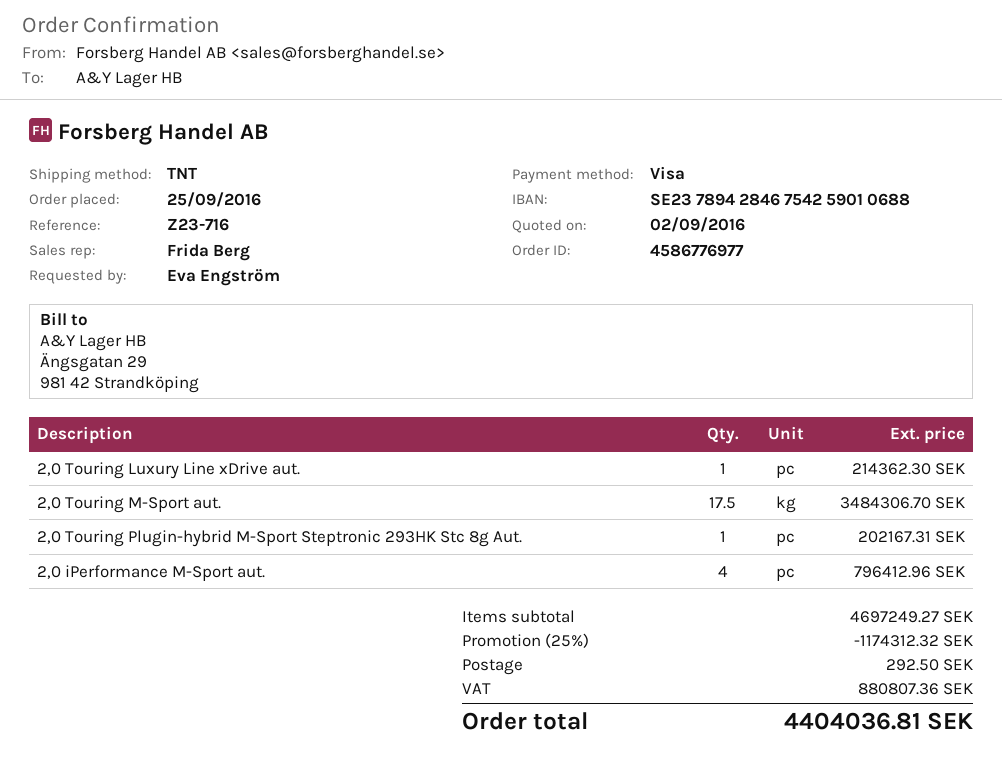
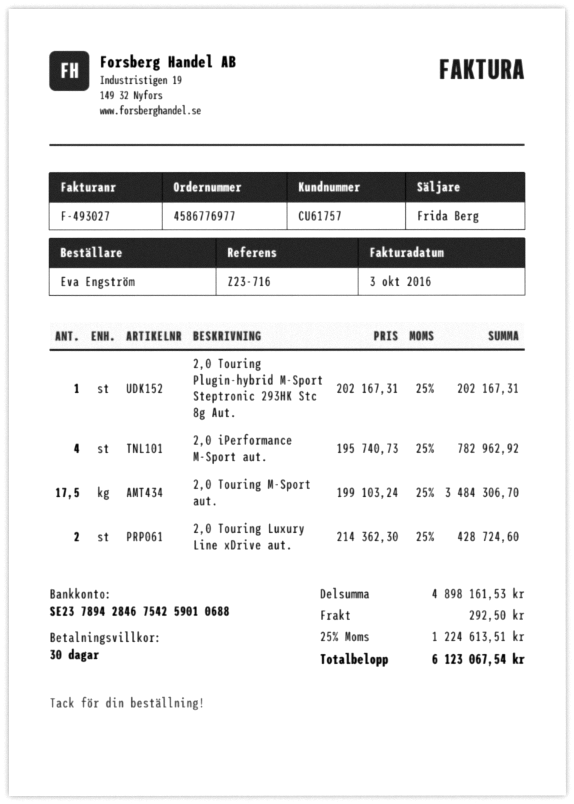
2,0 Touring Luxury Line xDrive aut.: 1 for 214362.30 -> 2 for 428724.60
2,0 iPerformance M-Sport aut.: 4 for 796412.96 -> 4 for 782962.92
subtotal: 4697249.27 -> 4898161.53
discount: 25% = 1174312.32 -> none
tax: 880807.36 -> 1224613.51
total: 4404036.81 -> 6123067.54

